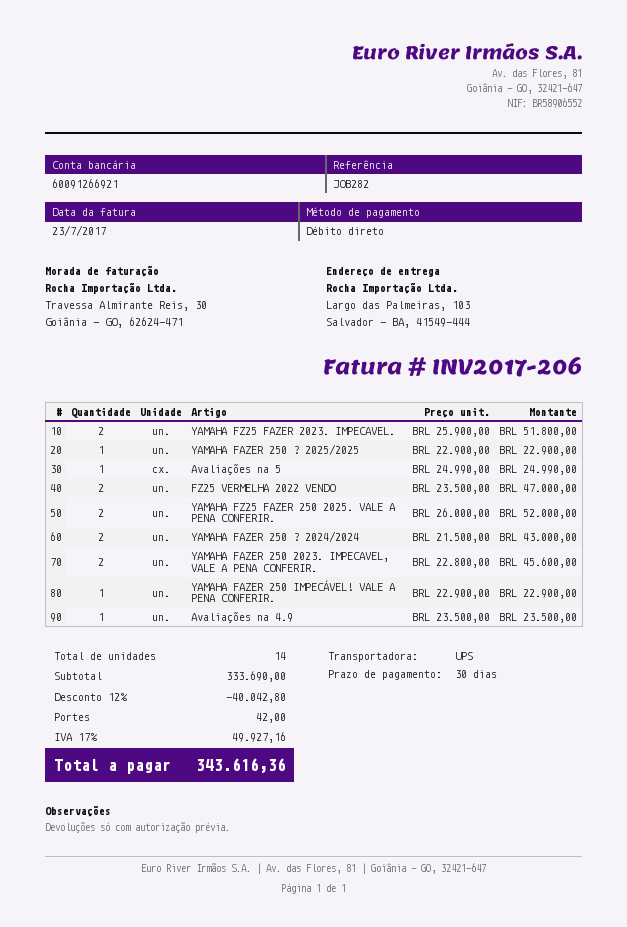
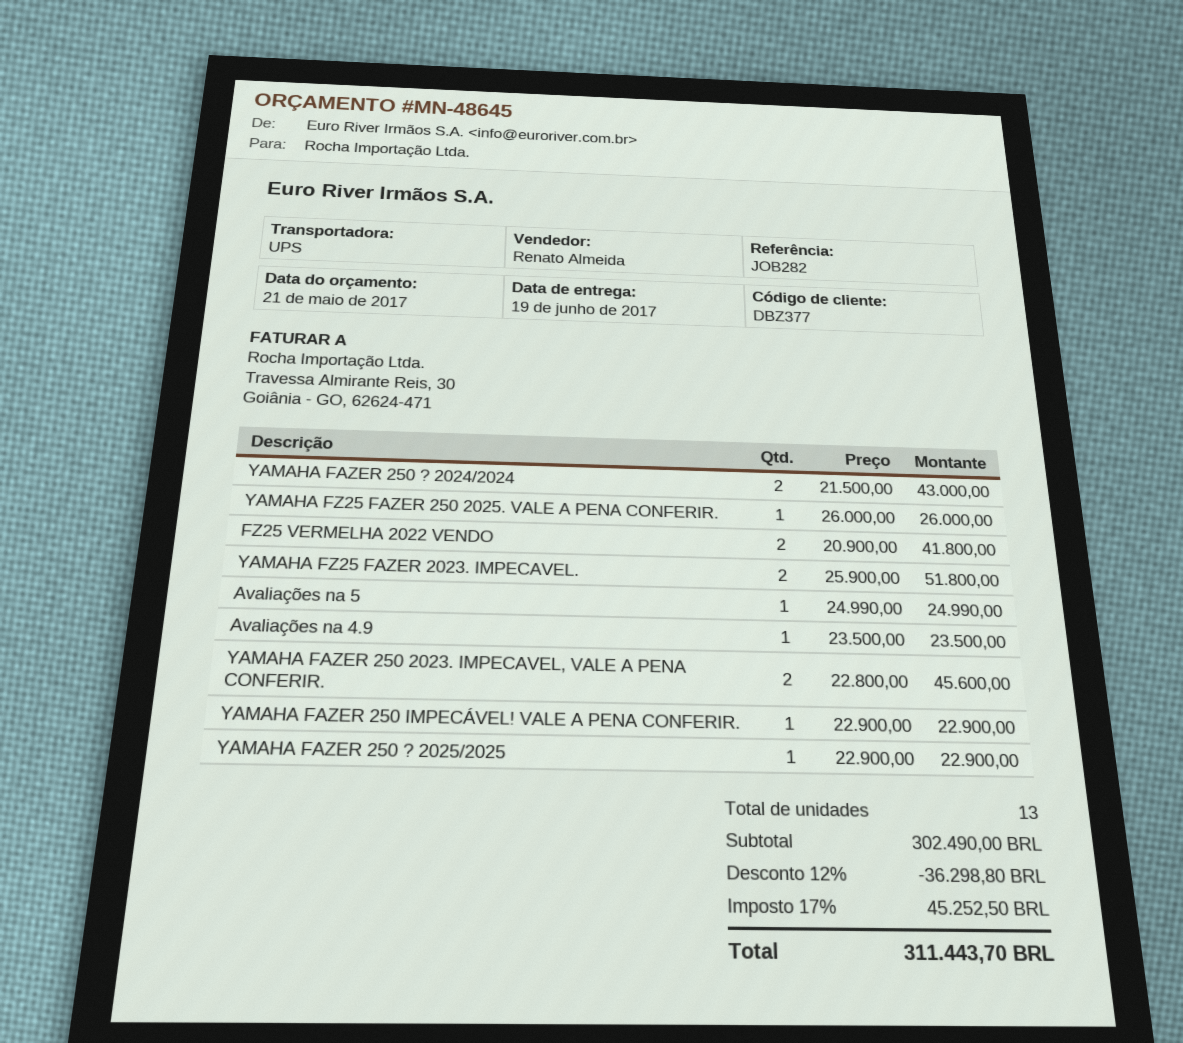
FZ25 VERMELHA 2022 VENDO: 2 x 23500.00 = 47000.00 -> 2 x 20900.00 = 41800.00
YAMAHA FZ25 FAZER 250 2025. VALE A PENA CONFERIR.: 2 x 26000.00 = 52000.00 -> 1 x 26000.00 = 26000.00
total quantity: 14 -> 13
subtotal: 333690.00 -> 302490.00
discount: 12% = 40042.80 -> 12% = 36298.80
shipping: 42.00 -> none
tax: 17% = 49927.16 -> 17% = 45252.50
total: 343616.36 -> 311443.70

